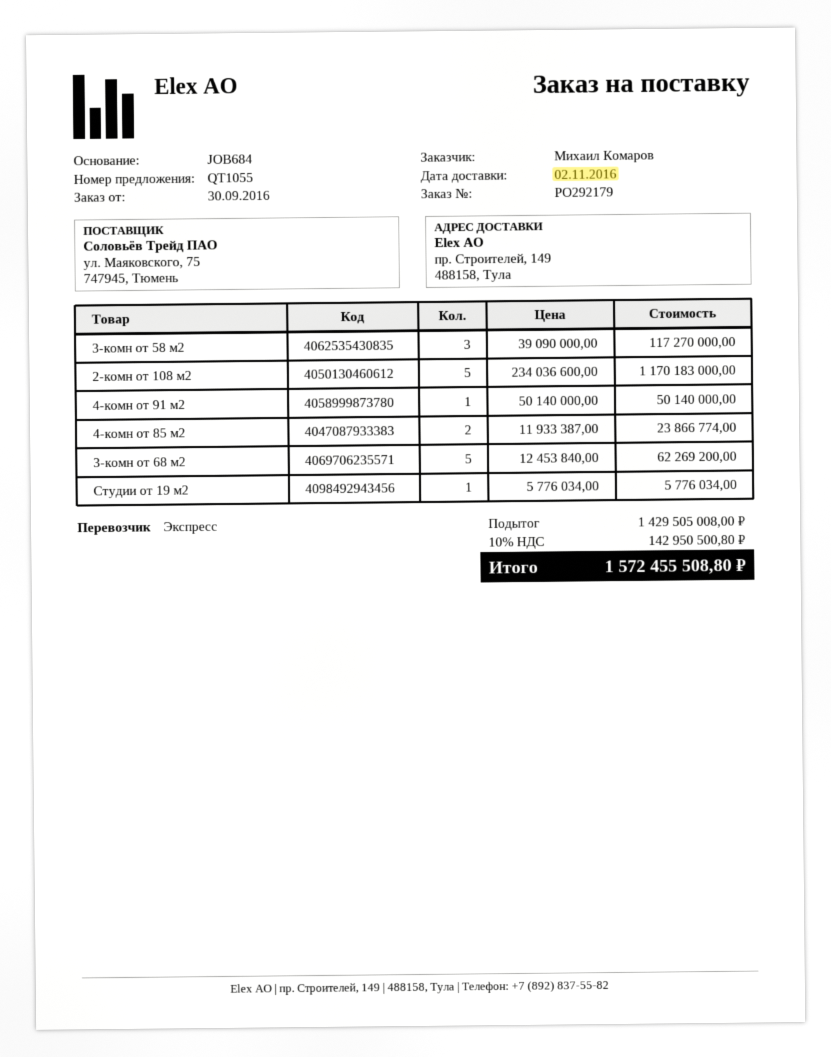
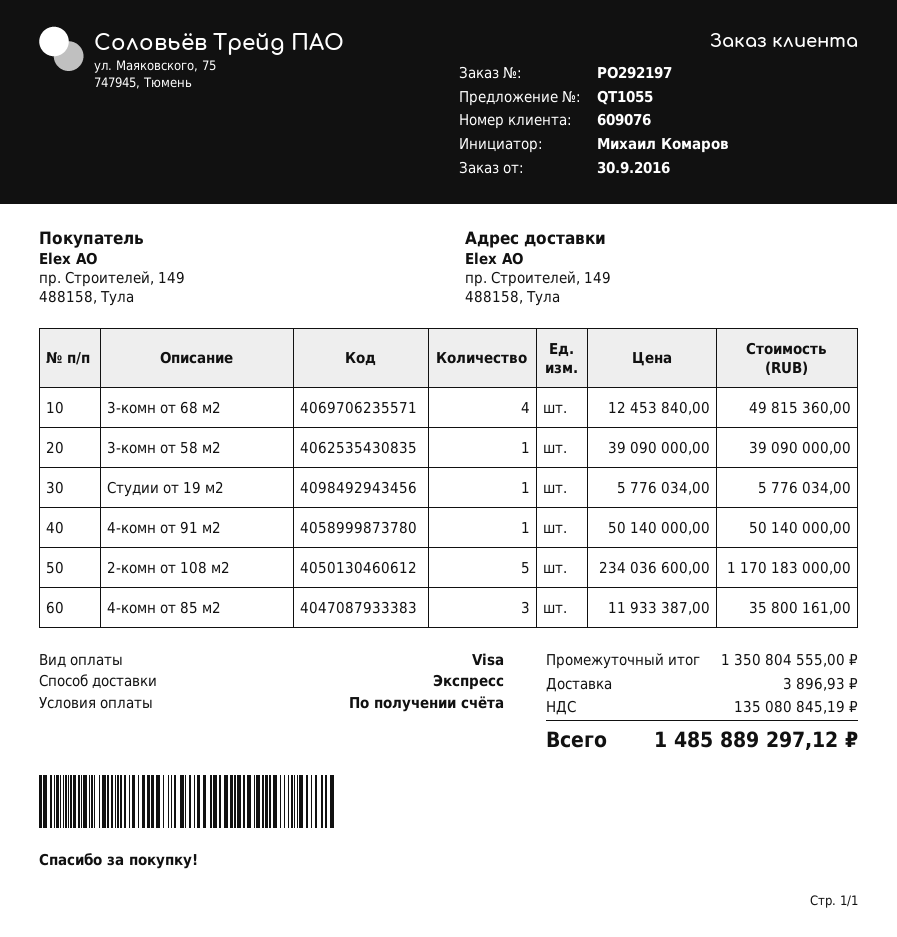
order number: PO292179 -> PO292197
3-комн от 58 м2: 3 x 39090000.00 = 117270000.00 -> 1 x 39090000.00 = 39090000.00
4-комн от 85 м2: 2 x 11933387.00 = 23866774.00 -> 3 x 11933387.00 = 35800161.00
3-комн от 68 м2: 5 x 12453840.00 = 62269200.00 -> 4 x 12453840.00 = 49815360.00
subtotal: 1429505008.00 -> 1350804555.00
shipping: none -> 3896.93
tax: 142950500.80 -> 135080845.19
total: 1572455508.80 -> 1485889297.12

